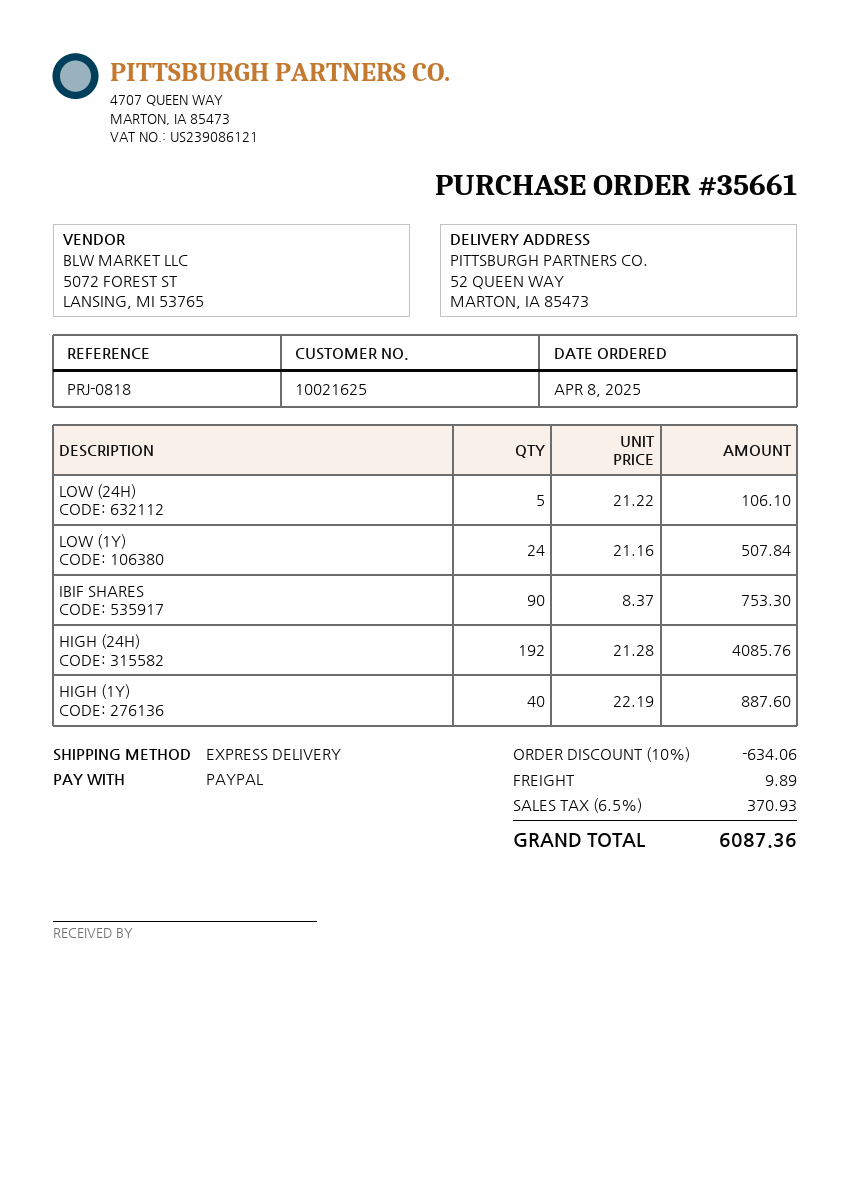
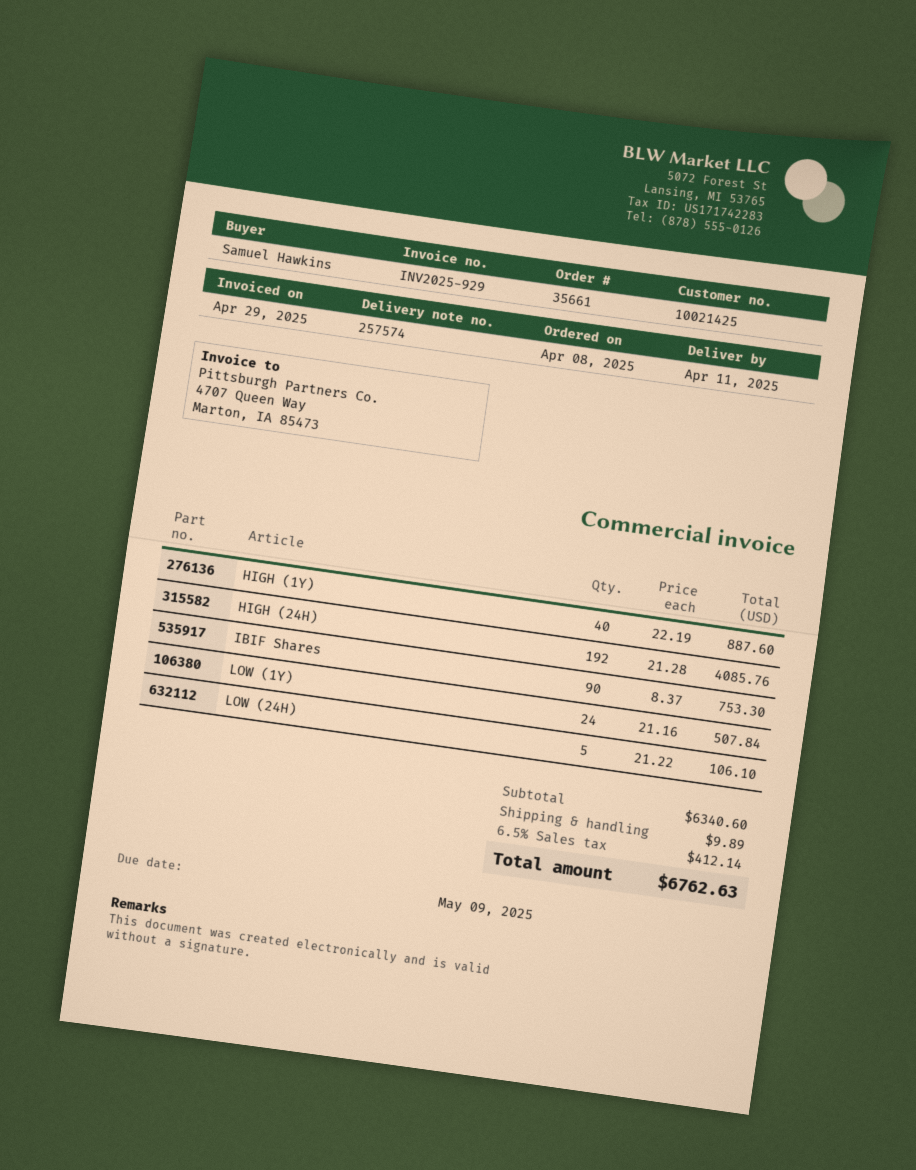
customer number: 10021625 -> 10021425
discount: 10% = 634.06 -> none
tax: 6.5% = 370.93 -> 6.5% = 412.14
total: 6087.36 -> 6762.63

